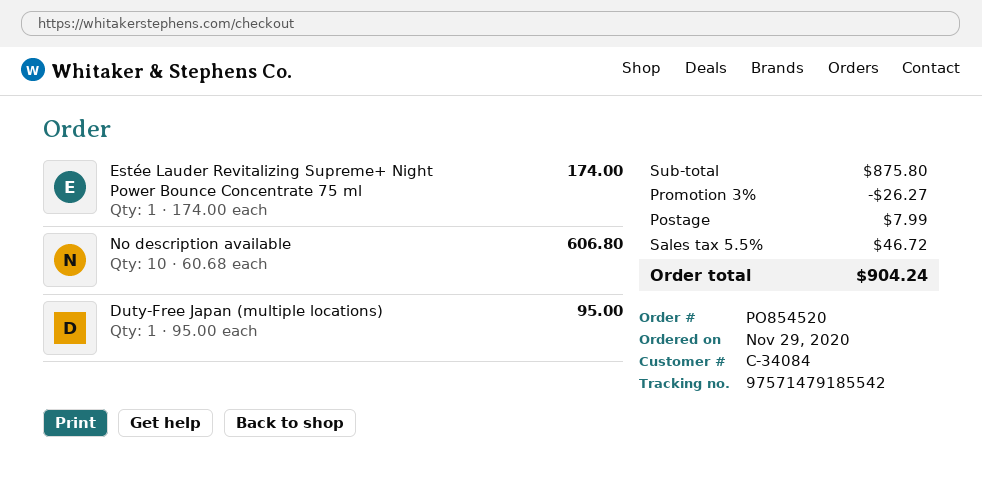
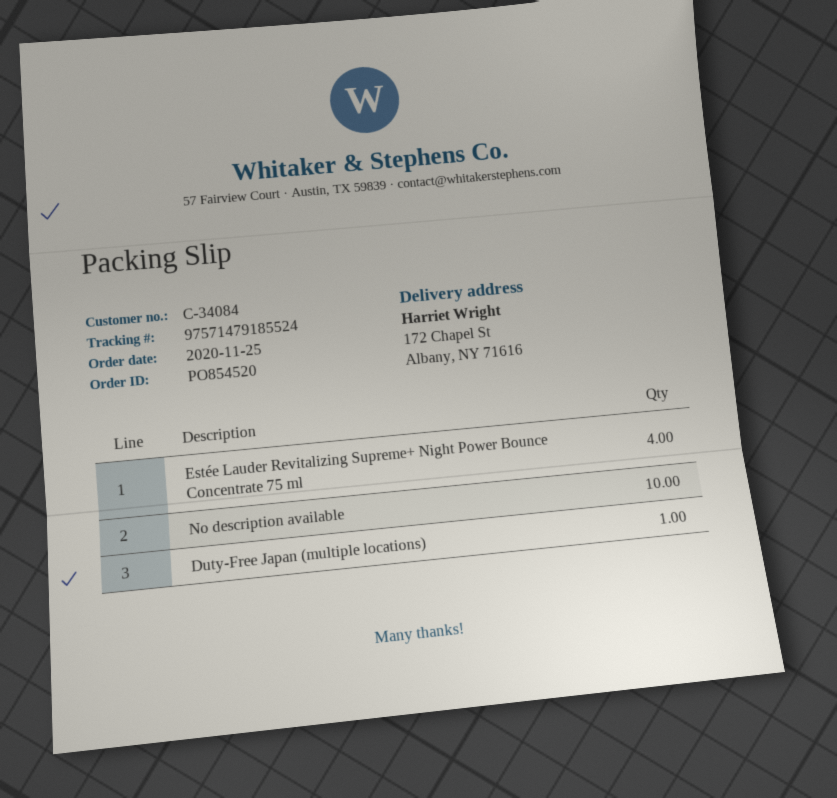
order date: 2020-11-29 -> 2020-11-25
tracking number: 97571479185542 -> 97571479185524
Estée Lauder Revitalizing Supreme+ Night Power Bounce Concentrate 75 ml: 1 -> 4

